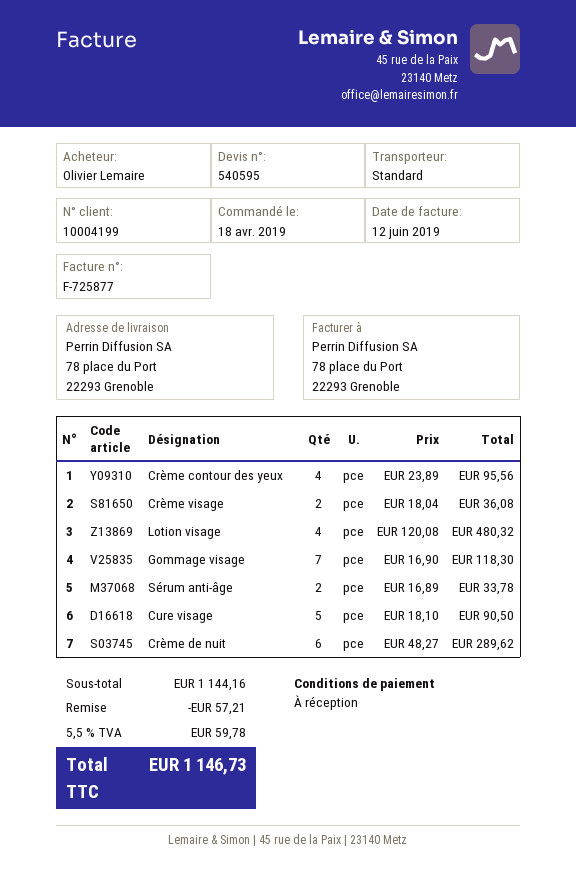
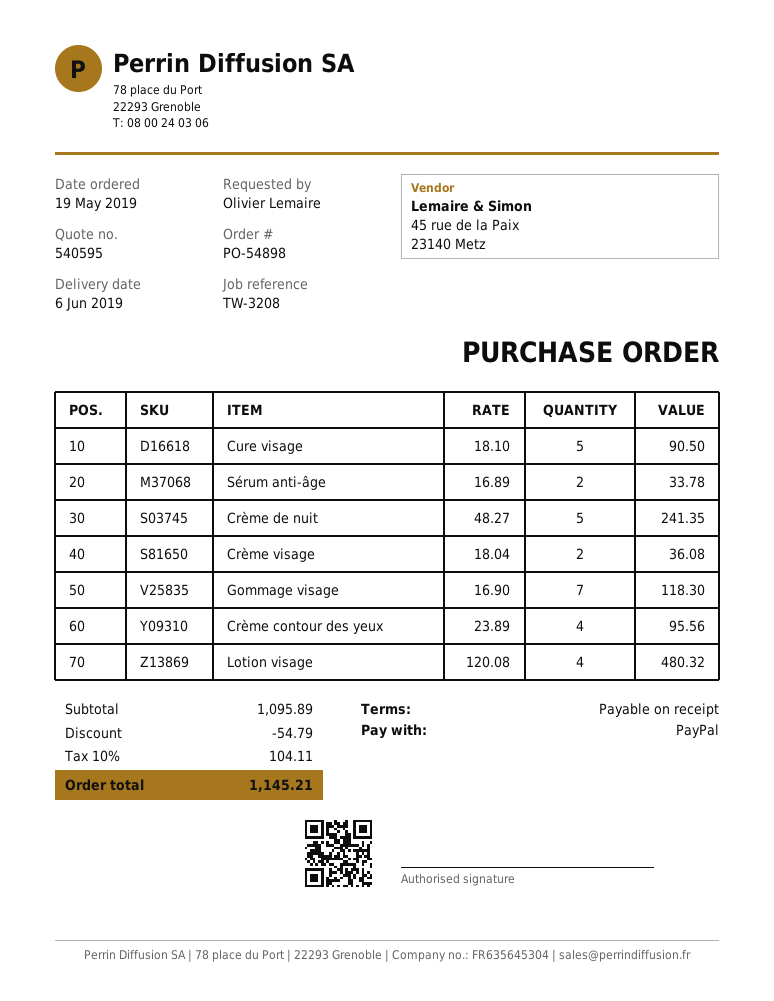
order date: 2019-04-18 -> 2019-05-19
Crème de nuit: 6 x 48.27 = 289.62 -> 5 x 48.27 = 241.35
subtotal: 1144.16 -> 1095.89
discount: 57.21 -> 54.79
tax: 5.5% = 59.78 -> 10% = 104.11
total: 1146.73 -> 1145.21

